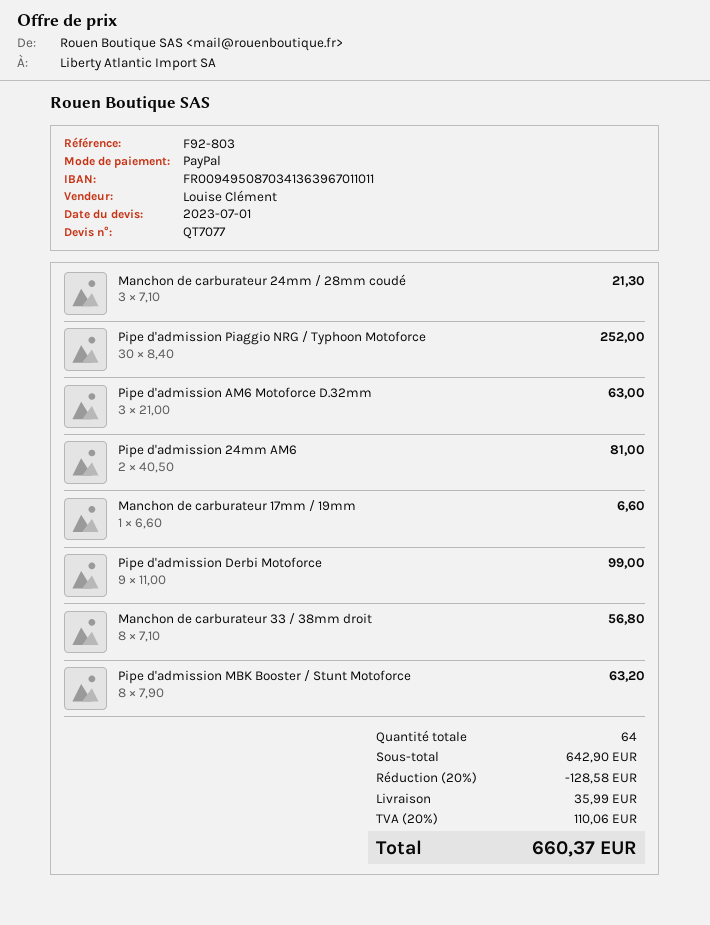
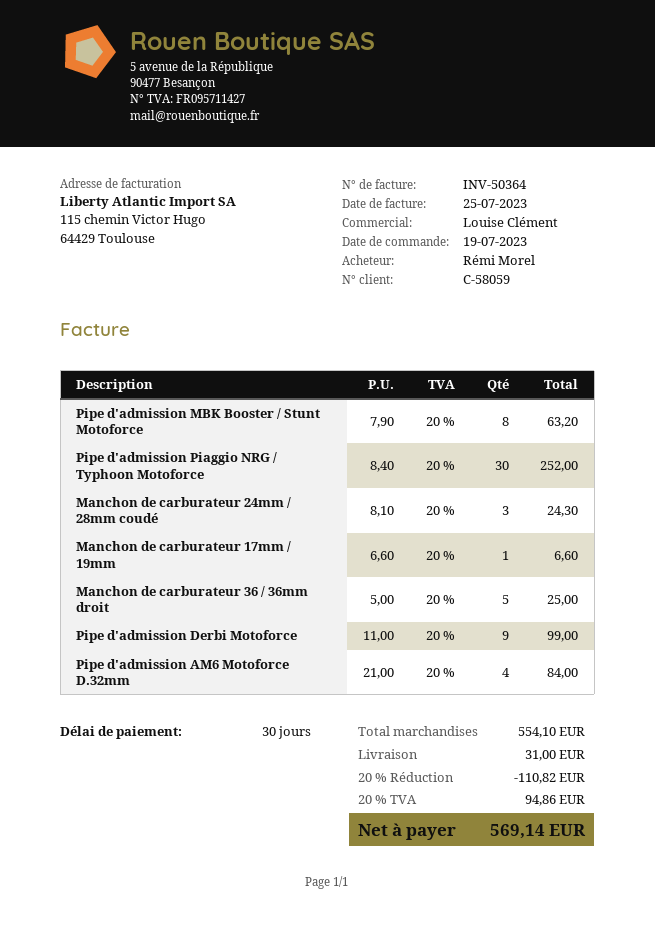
Manchon de carburateur 24mm / 28mm coudé: 3 x 7.10 = 21.30 -> 3 x 8.10 = 24.30
Pipe d'admission AM6 Motoforce D.32mm: 3 x 21.00 = 63.00 -> 4 x 21.00 = 84.00
Pipe d'admission 24mm AM6: 2 x 40.50 = 81.00 -> none
Manchon de carburateur 33 / 38mm droit: 8 x 7.10 = 56.80 -> none
Manchon de carburateur 36 / 36mm droit: none -> 5 x 5.00 = 25.00
subtotal: 642.90 -> 554.10
discount: 20% = 128.58 -> 20% = 110.82
shipping: 35.99 -> 31.00
tax: 20% = 110.06 -> 20% = 94.86
total: 660.37 -> 569.14

